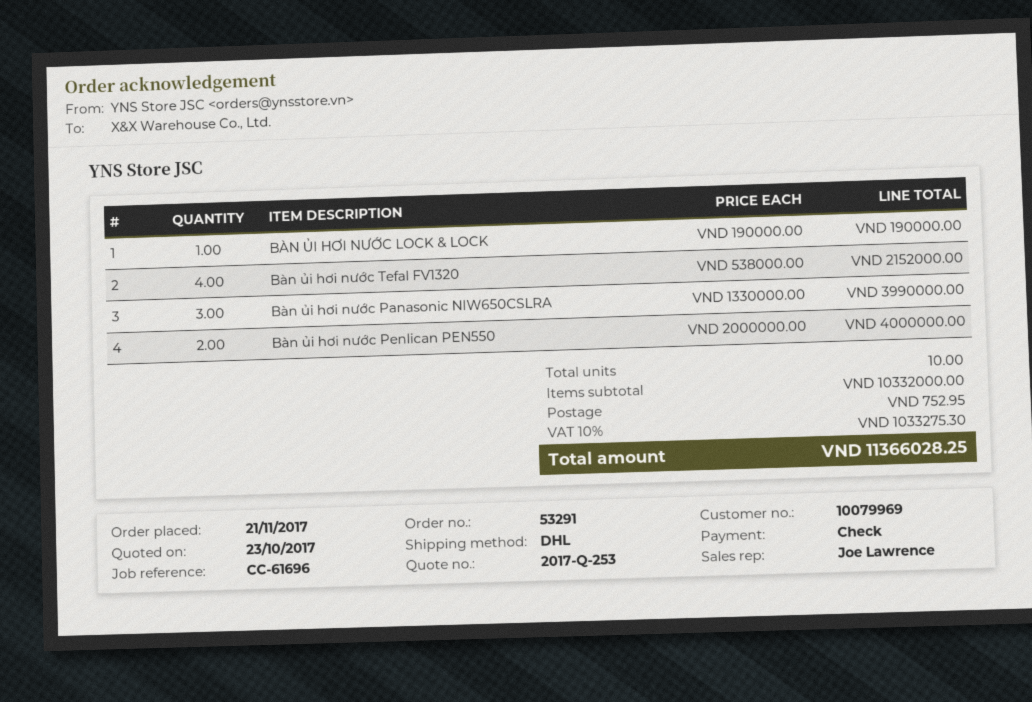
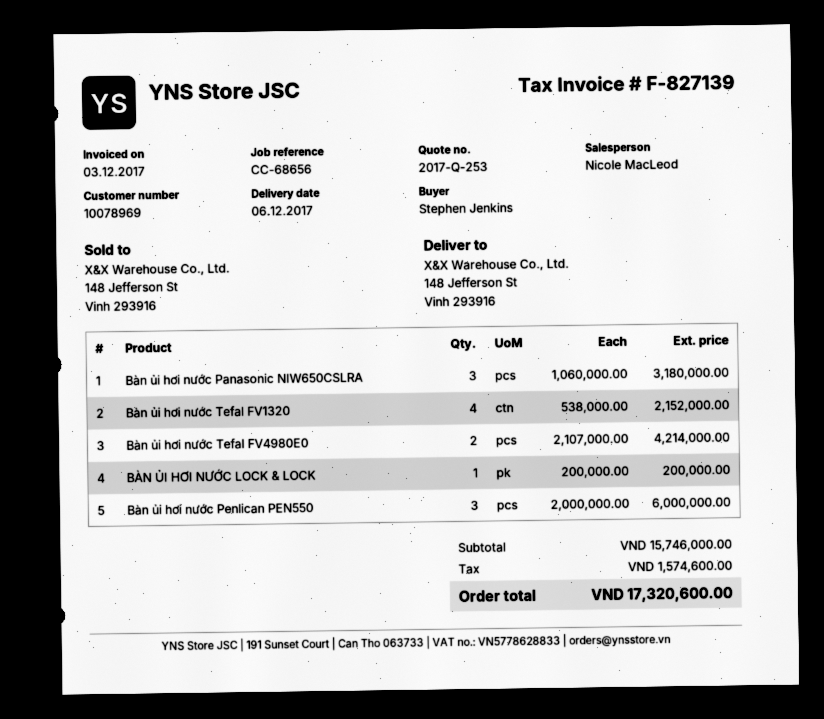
customer number: 10079969 -> 10078969
reference: CC-61696 -> CC-68656
sales rep: Joe Lawrence -> Nicole MacLeod
BÀN ỦI HƠI NƯỚC LOCK & LOCK: 1 x 190000.00 = 190000.00 -> 1 x 200000.00 = 200000.00
Bàn ủi hơi nước Panasonic NIW650CSLRA: 3 x 1330000.00 = 3990000.00 -> 3 x 1060000.00 = 3180000.00
Bàn ủi hơi nước Penlican PEN550: 2 x 2000000.00 = 4000000.00 -> 3 x 2000000.00 = 6000000.00
Bàn ủi hơi nước Tefal FV4980E0: none -> 2 x 2107000.00 = 4214000.00
subtotal: 10332000.00 -> 15746000.00
shipping: 752.95 -> none
tax: 1033275.30 -> 1574600.00
total: 11366028.25 -> 17320600.00

